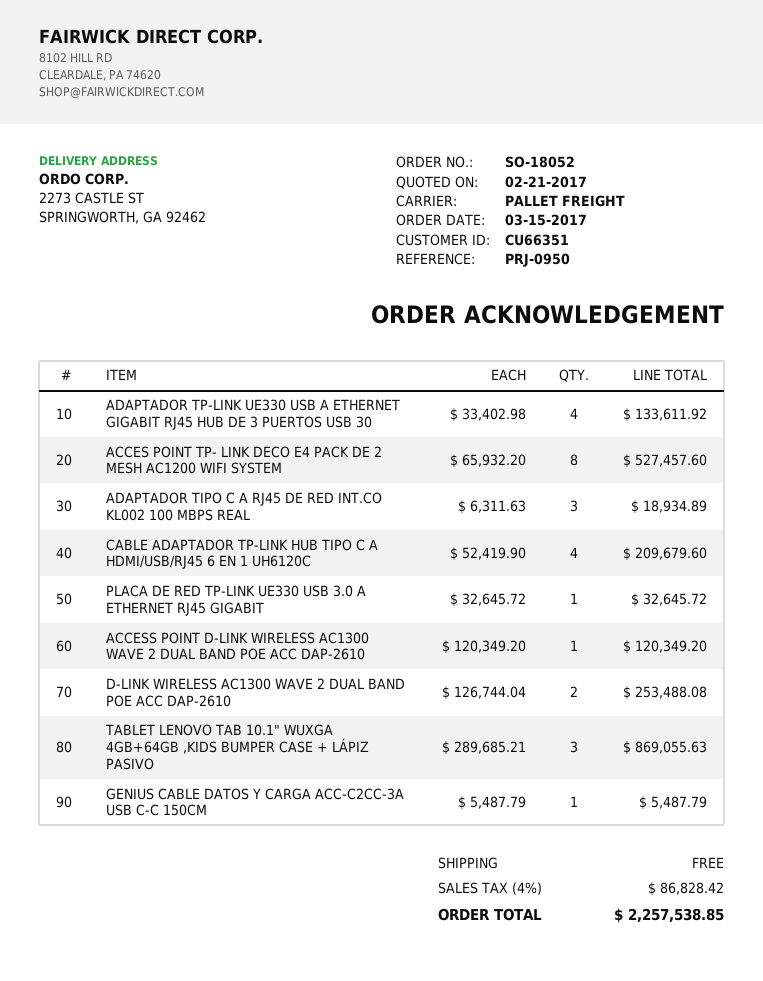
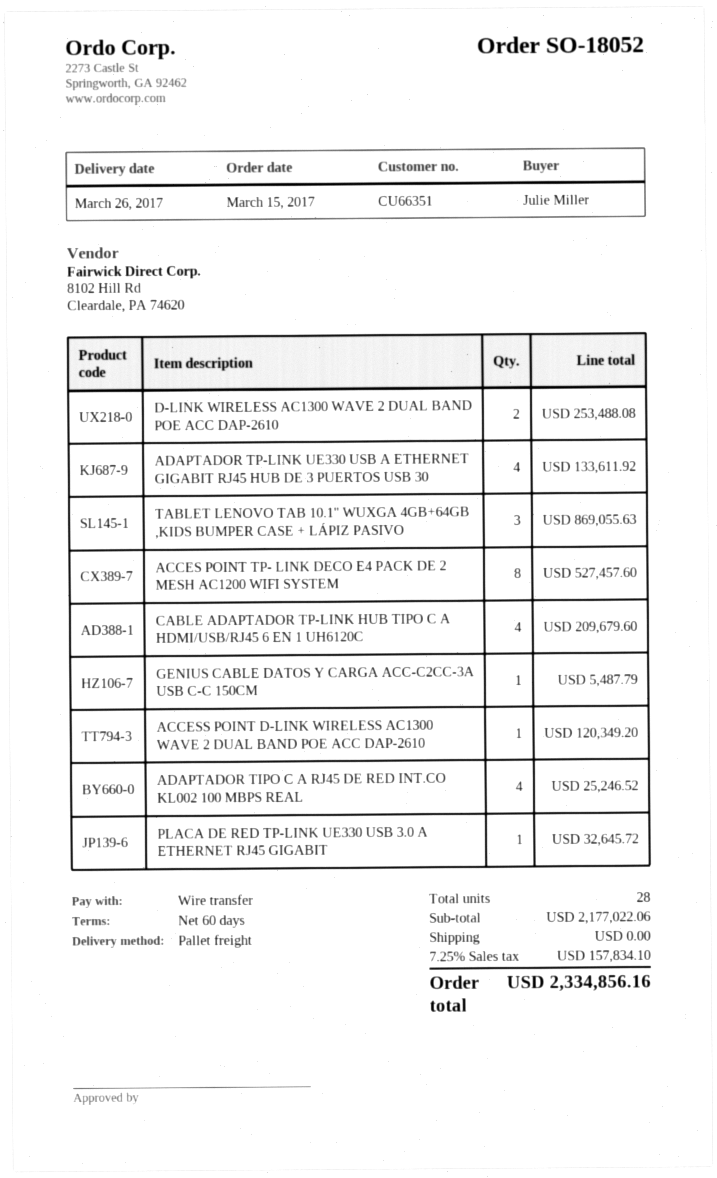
ADAPTADOR TIPO C A RJ45 DE RED INT.CO KL002 100 MBPS REAL: 3 for 18934.89 -> 4 for 25246.52
tax: 4% = 86828.42 -> 7.25% = 157834.10
total: 2257538.85 -> 2334856.16

